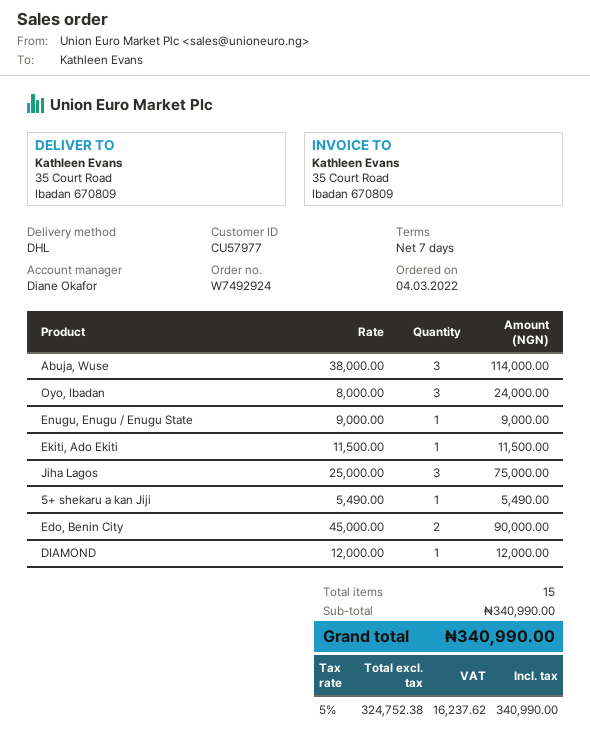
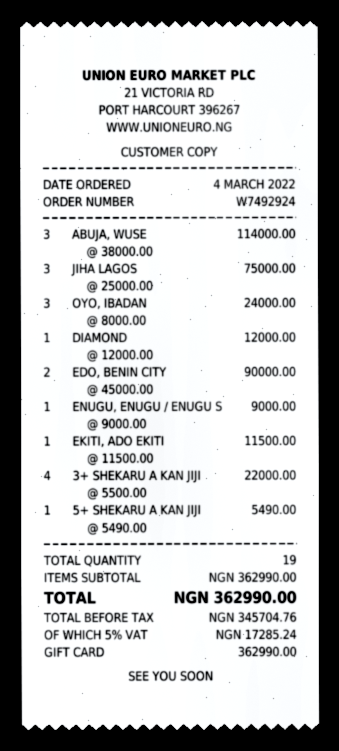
3+ SHEKARU A KAN JIJI: none -> 4 x 5500.00 = 22000.00
total quantity: 15 -> 19
subtotal: 340990.00 -> 362990.00
net: 324752.38 -> 345704.76
tax: 5% = 16237.62 -> 5% = 17285.24
total: 340990.00 -> 362990.00

